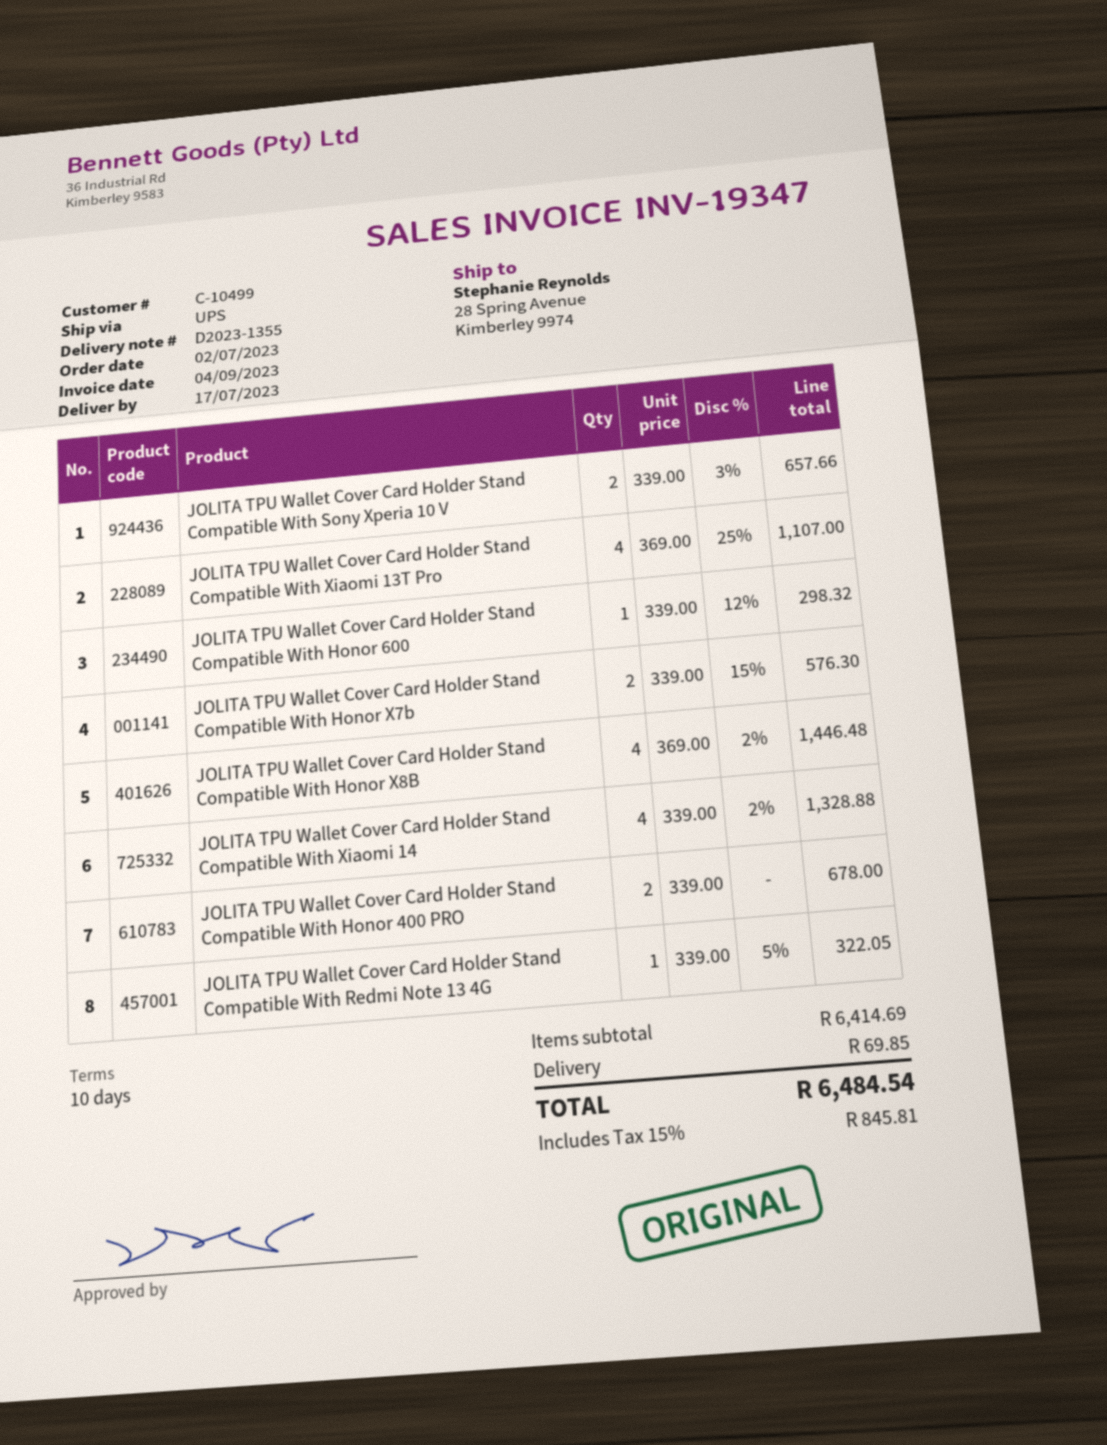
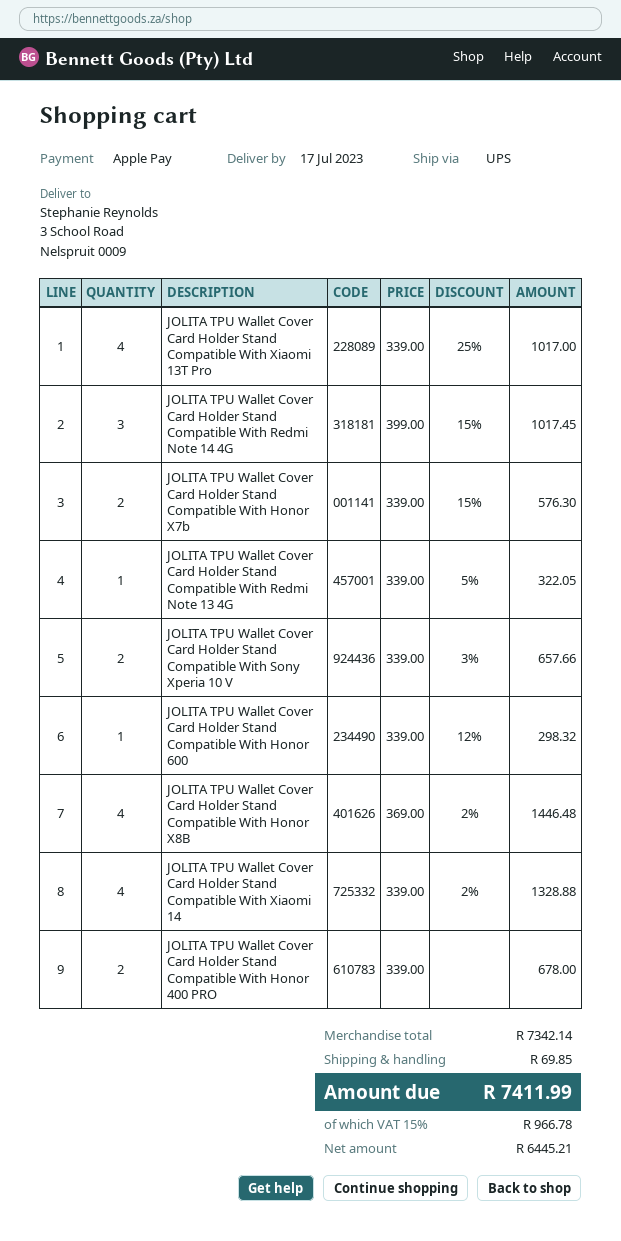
ship to: 28 Spring Avenue, Kimberley 9974 -> 3 School Road, Nelspruit 0009
JOLITA TPU Wallet Cover Card Holder Stand Compatible With Xiaomi 13T Pro: 4 x 369.00 - 25% = 1107.00 -> 4 x 339.00 - 25% = 1017.00
JOLITA TPU Wallet Cover Card Holder Stand Compatible With Redmi Note 14 4G: none -> 3 x 399.00 - 15% = 1017.45
subtotal: 6414.69 -> 7342.14
tax: 15% = 845.81 -> 15% = 966.78
total: 6484.54 -> 7411.99

